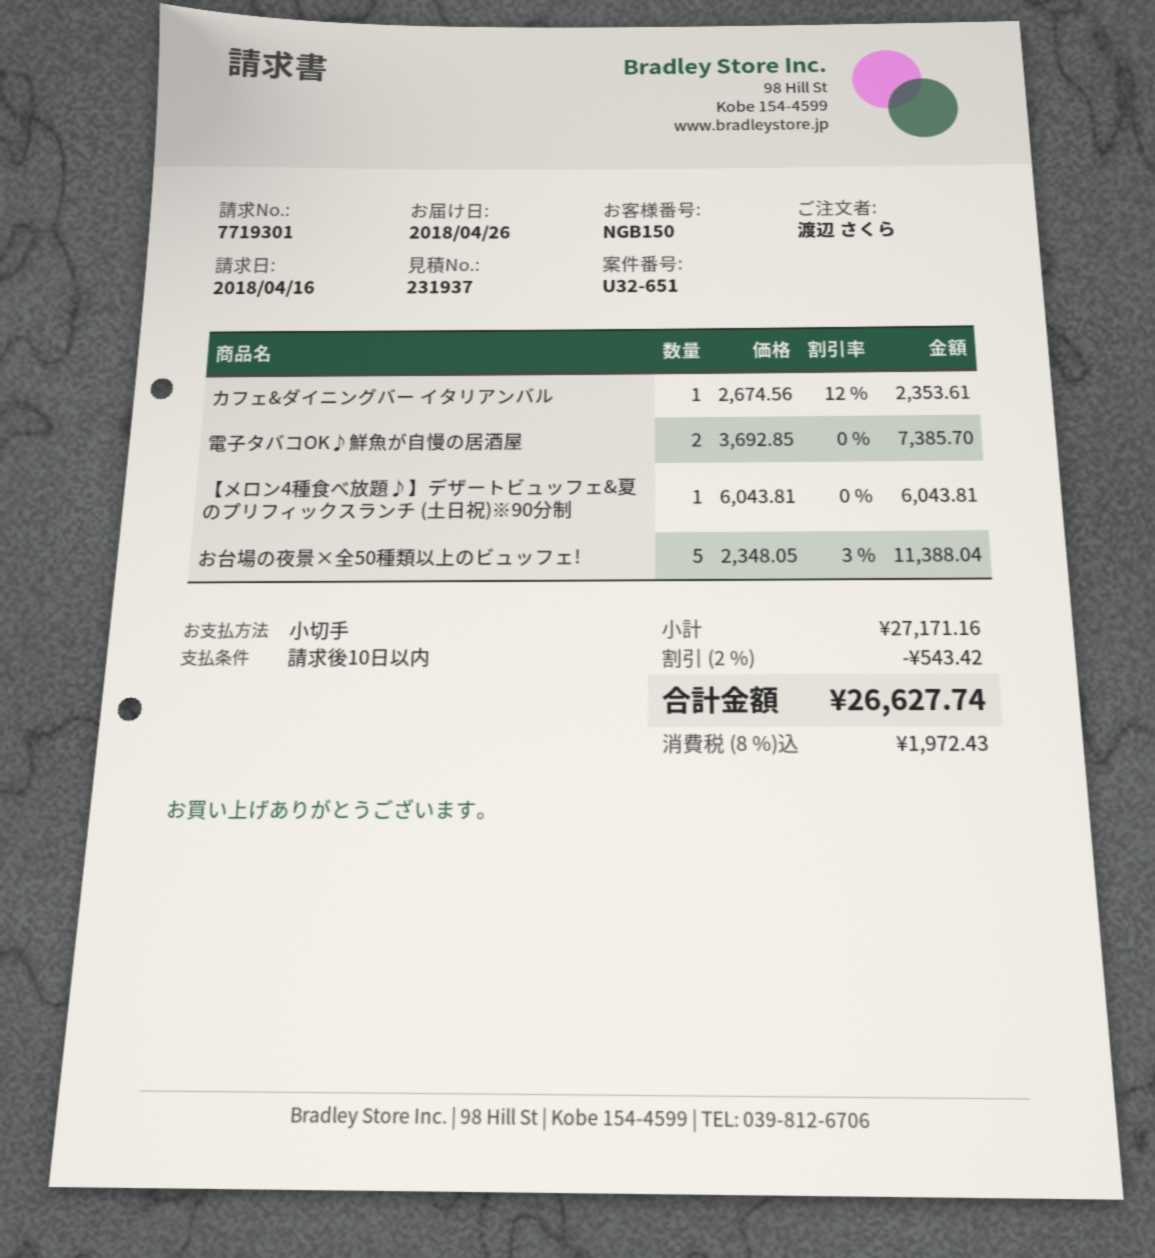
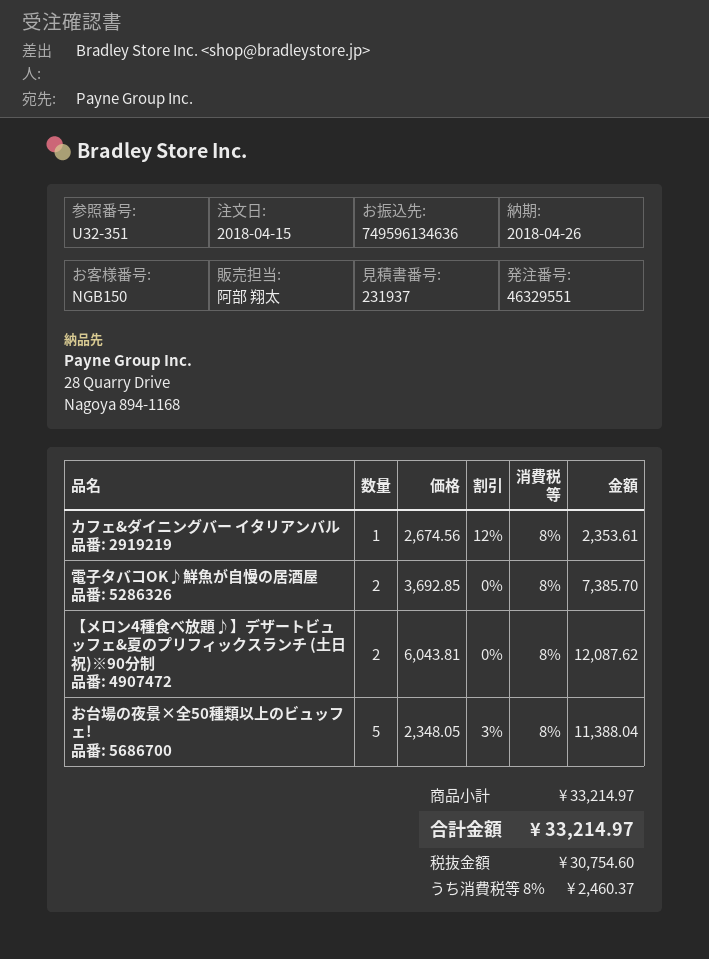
reference: U32-651 -> U32-351
【メロン4種食べ放題♪】デザートビュッフェ&夏のプリフィックスランチ (土日祝)※90分制: 1 x 6043.81 = 6043.81 -> 2 x 6043.81 = 12087.62
subtotal: 27171.16 -> 33214.97
discount: 2% = 543.42 -> none
tax: 8% = 1972.43 -> 8% = 2460.37
total: 26627.74 -> 33214.97

